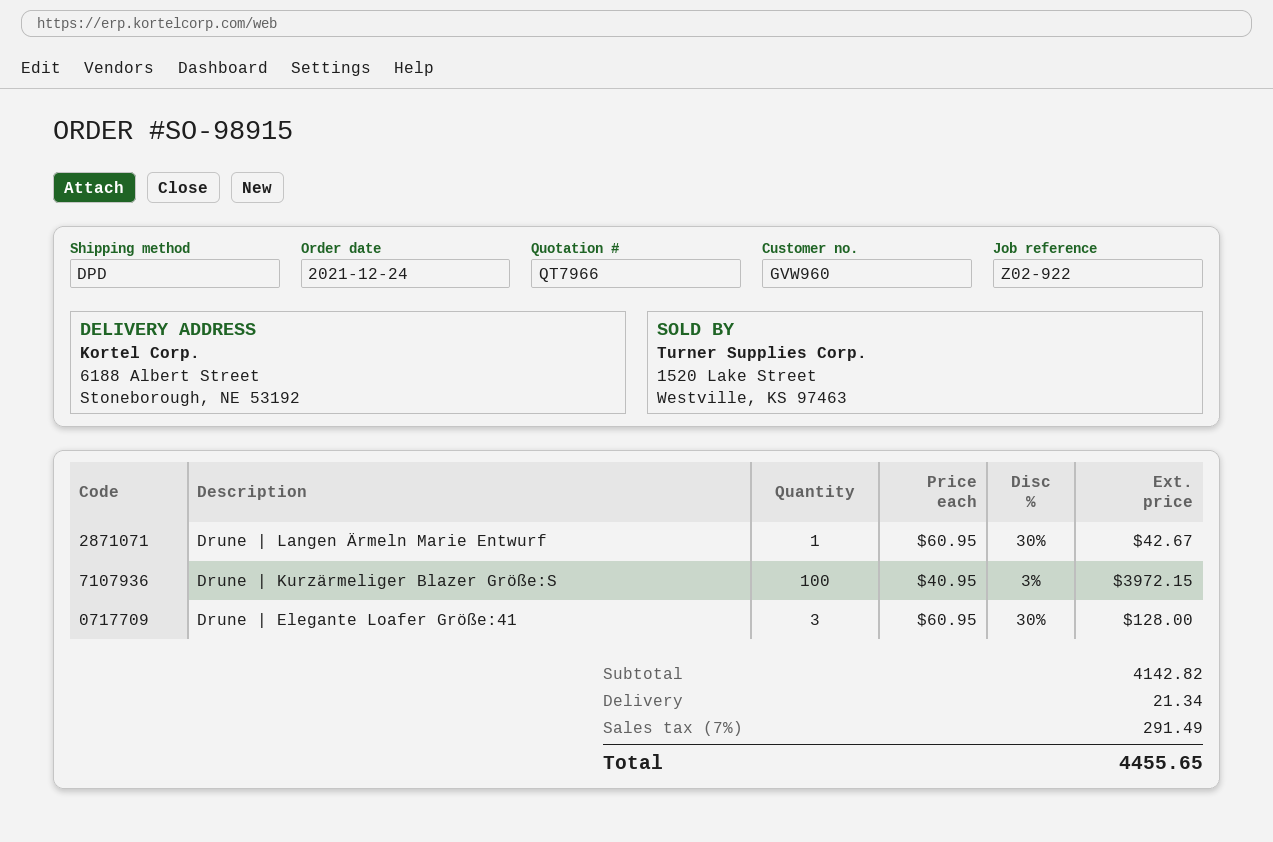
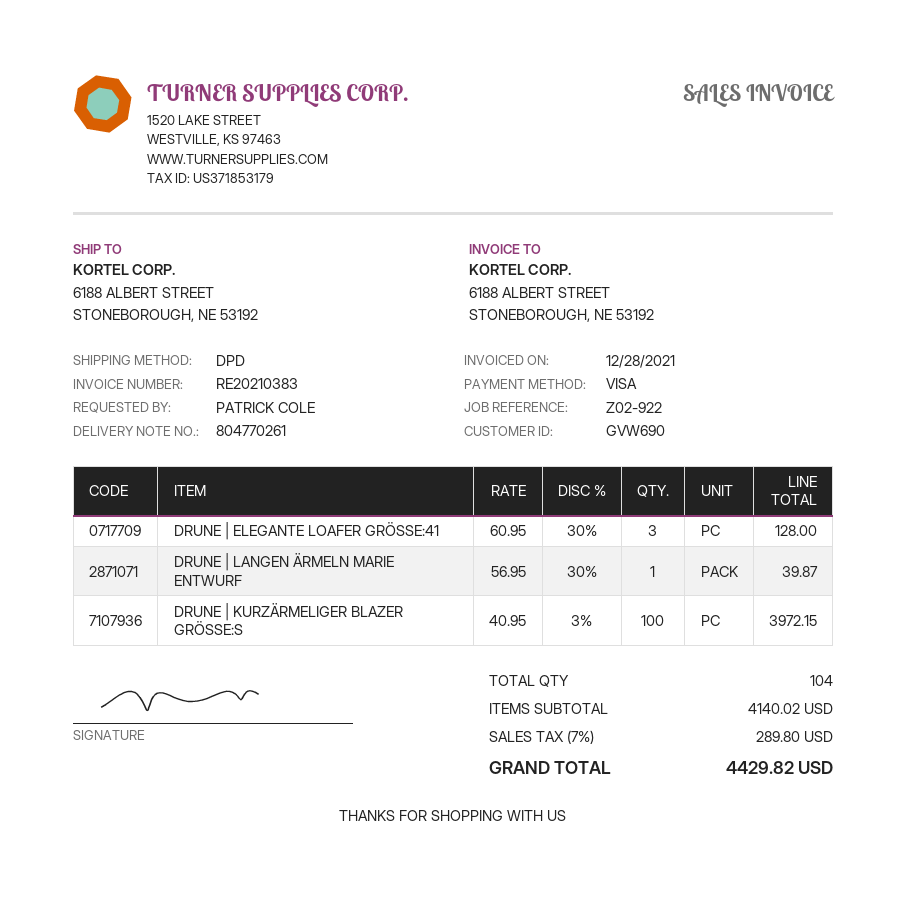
customer number: GVW960 -> GVW690
Drune | Langen Ärmeln Marie Entwurf: 1 x 60.95 - 30% = 42.67 -> 1 x 56.95 - 30% = 39.87
subtotal: 4142.82 -> 4140.02
shipping: 21.34 -> none
tax: 7% = 291.49 -> 7% = 289.80
total: 4455.65 -> 4429.82

